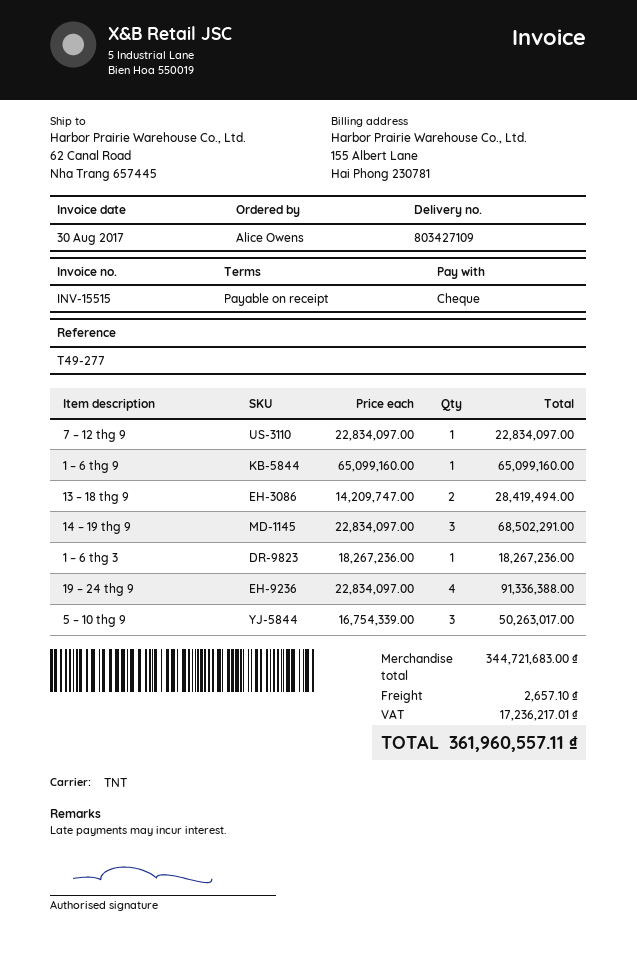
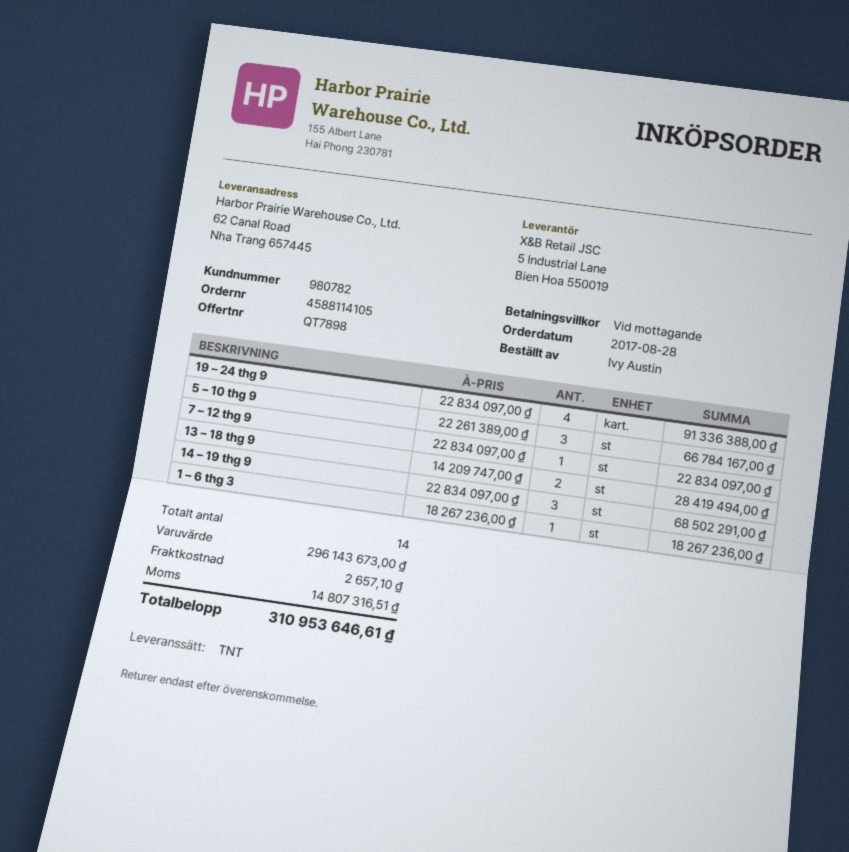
ordered by: Alice Owens -> Ivy Austin
1 – 6 thg 9: 1 x 65099160.00 = 65099160.00 -> none
5 – 10 thg 9: 3 x 16754339.00 = 50263017.00 -> 3 x 22261389.00 = 66784167.00
subtotal: 344721683.00 -> 296143673.00
tax: 17236217.01 -> 14807316.51
total: 361960557.11 -> 310953646.61

